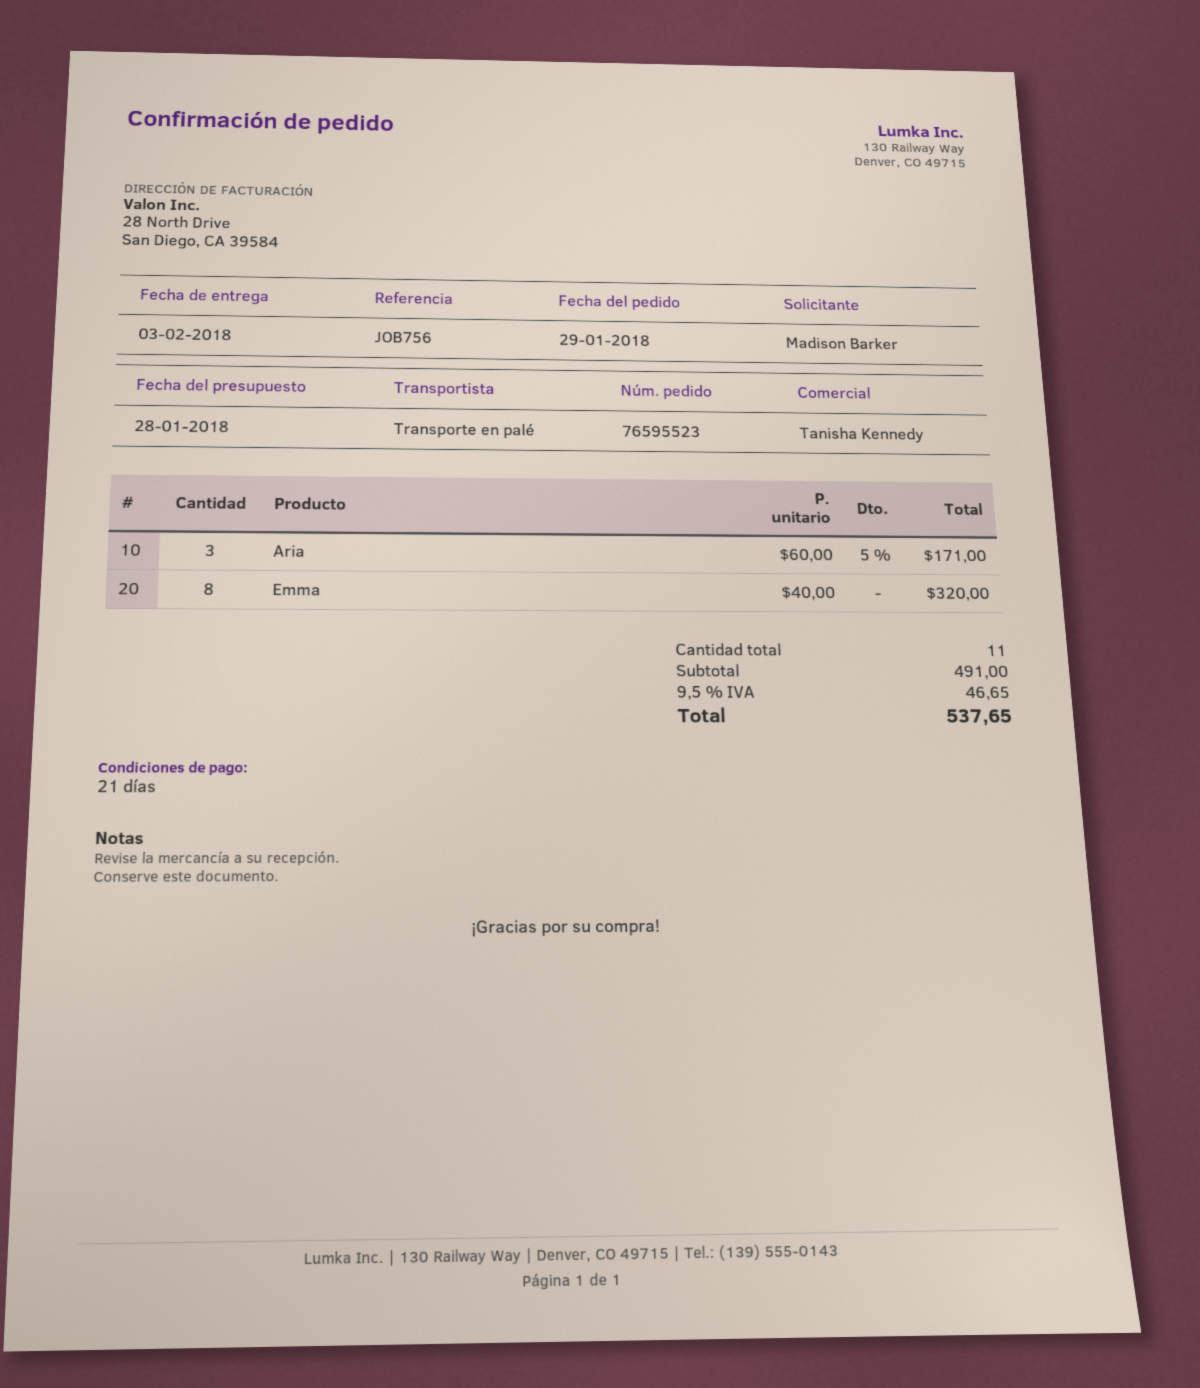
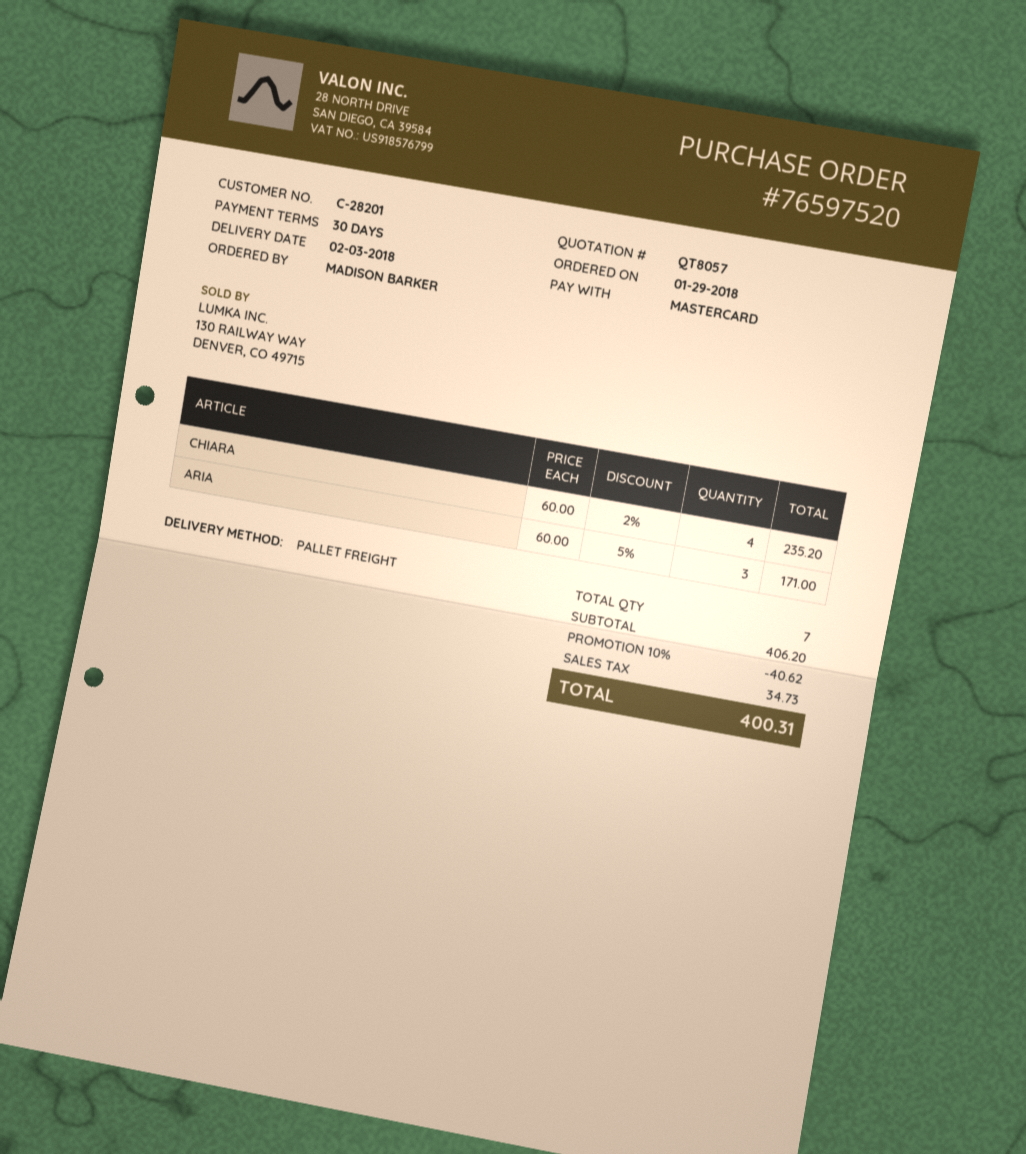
order number: 76595523 -> 76597520
payment terms: 21 days -> 30 days
Emma: 8 x 40.00 = 320.00 -> none
CHIARA: none -> 4 x 60.00 - 2% = 235.20
total quantity: 11 -> 7
subtotal: 491.00 -> 406.20
discount: none -> 10% = 40.62
tax: 46.65 -> 34.73
total: 537.65 -> 400.31

